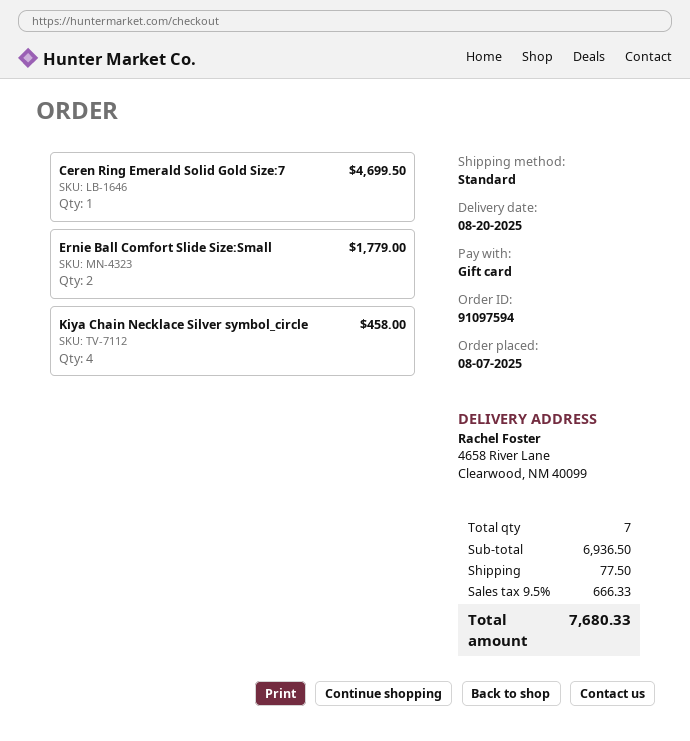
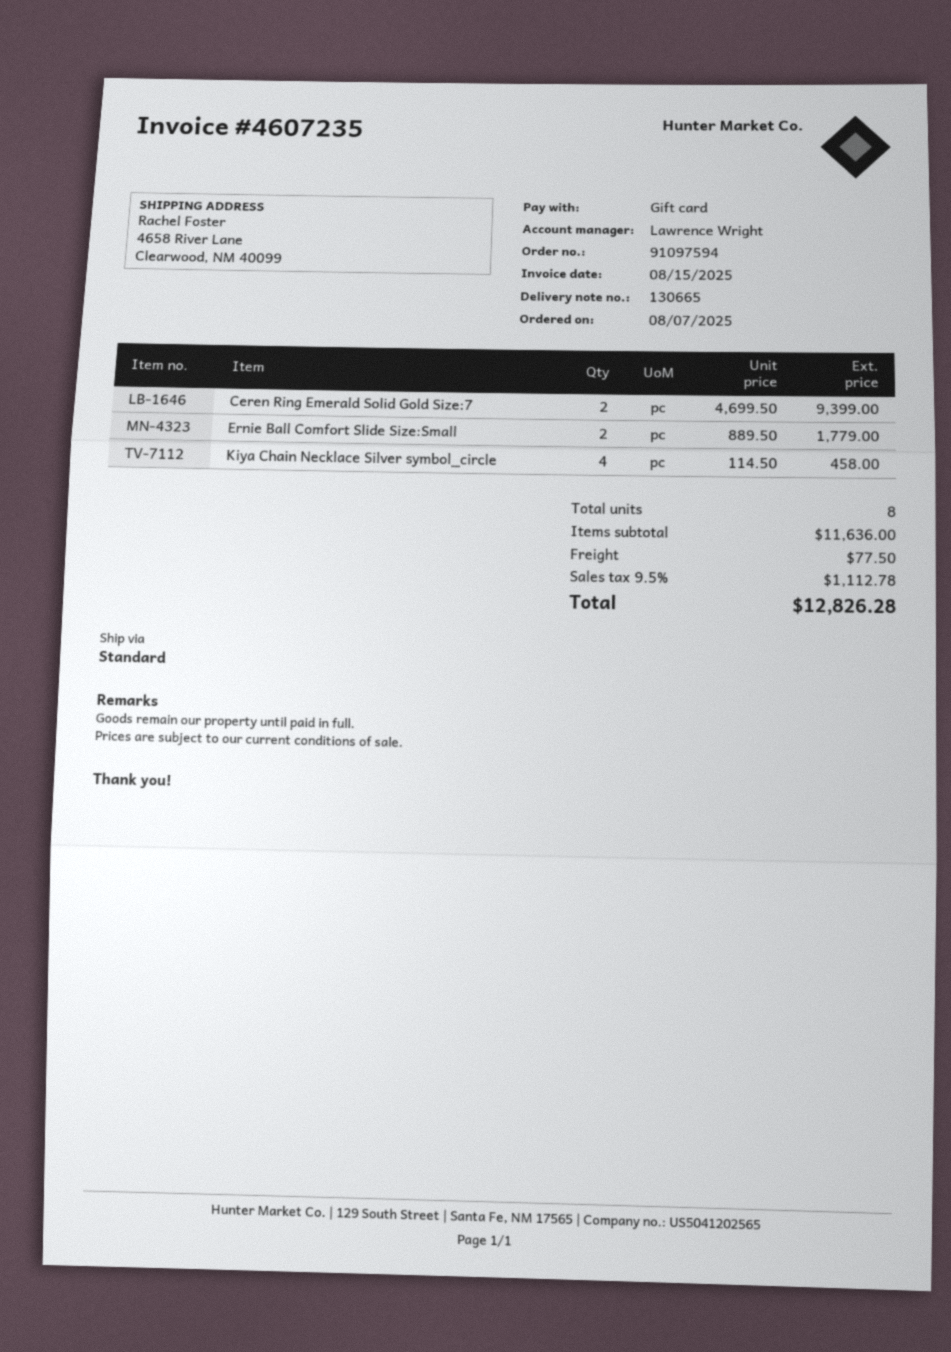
Ceren Ring Emerald Solid Gold Size:7: 1 for 4699.50 -> 2 for 9399.00
total quantity: 7 -> 8
subtotal: 6936.50 -> 11636.00
tax: 9.5% = 666.33 -> 9.5% = 1112.78
total: 7680.33 -> 12826.28

